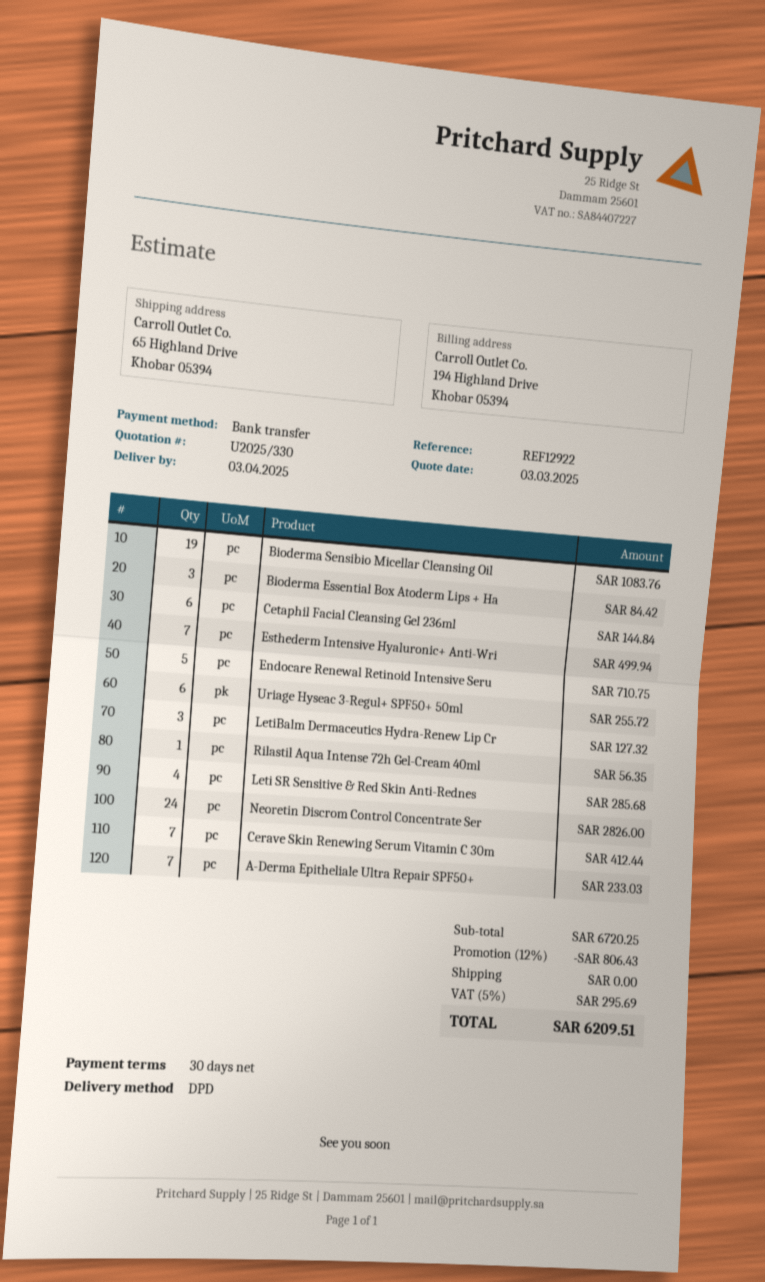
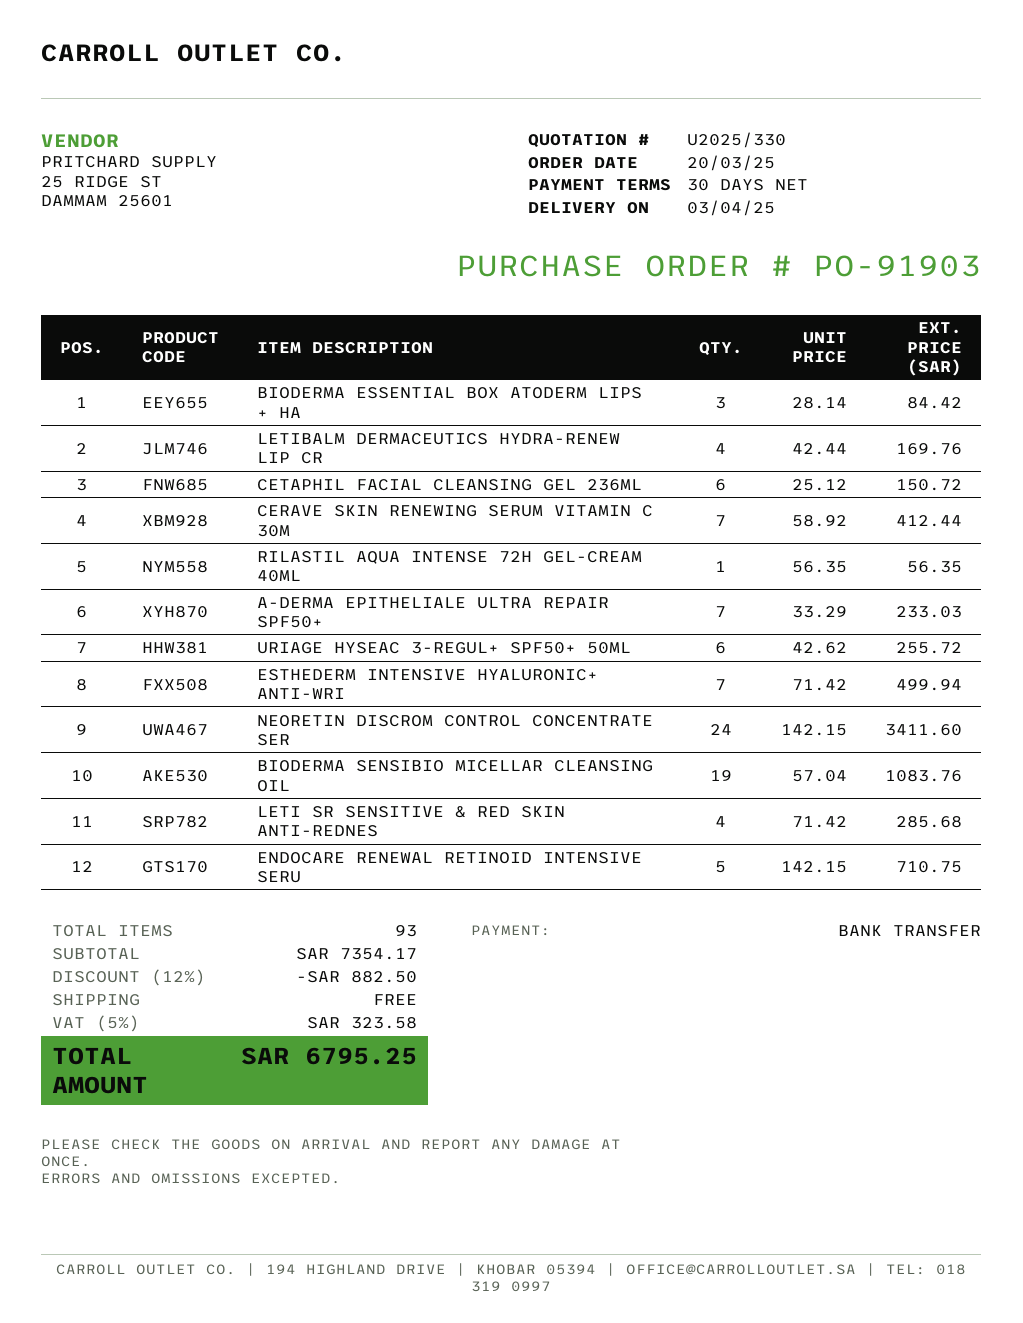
Cetaphil Facial Cleansing Gel 236ml: 6 for 144.84 -> 6 for 150.72
LetiBalm Dermaceutics Hydra-Renew Lip Cr: 3 for 127.32 -> 4 for 169.76
Neoretin Discrom Control Concentrate Ser: 24 for 2826.00 -> 24 for 3411.60
subtotal: 6720.25 -> 7354.17
discount: 12% = 806.43 -> 12% = 882.50
tax: 5% = 295.69 -> 5% = 323.58
total: 6209.51 -> 6795.25

